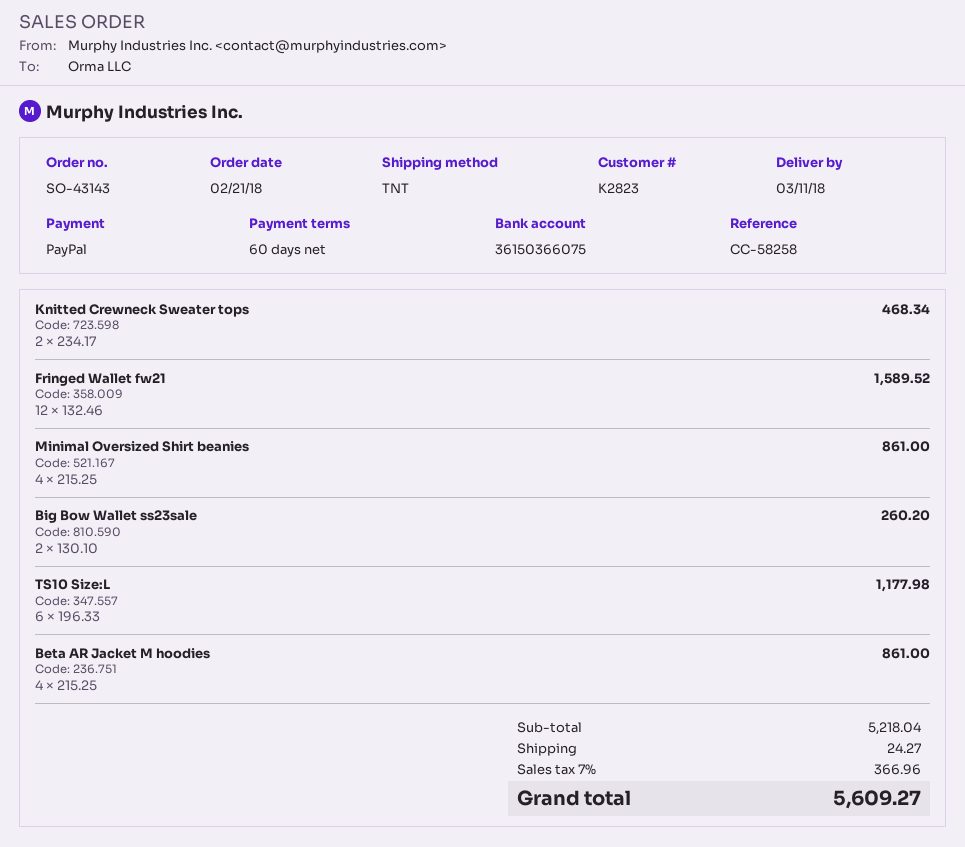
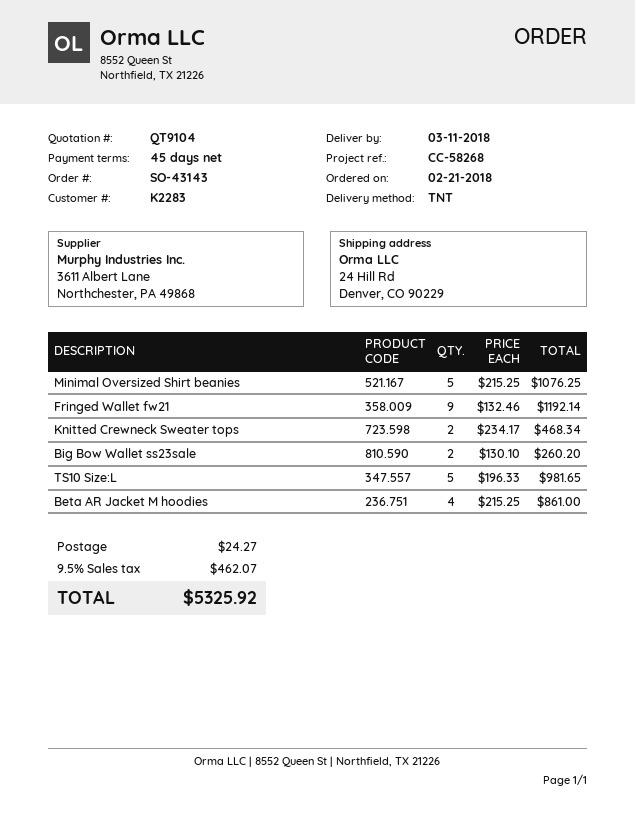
payment terms: 60 days -> 45 days
customer number: K2823 -> K2283
reference: CC-58258 -> CC-58268
Fringed Wallet fw21: 12 x 132.46 = 1589.52 -> 9 x 132.46 = 1192.14
Minimal Oversized Shirt beanies: 4 x 215.25 = 861.00 -> 5 x 215.25 = 1076.25
TS10 Size:L: 6 x 196.33 = 1177.98 -> 5 x 196.33 = 981.65
tax: 7% = 366.96 -> 9.5% = 462.07
total: 5609.27 -> 5325.92

